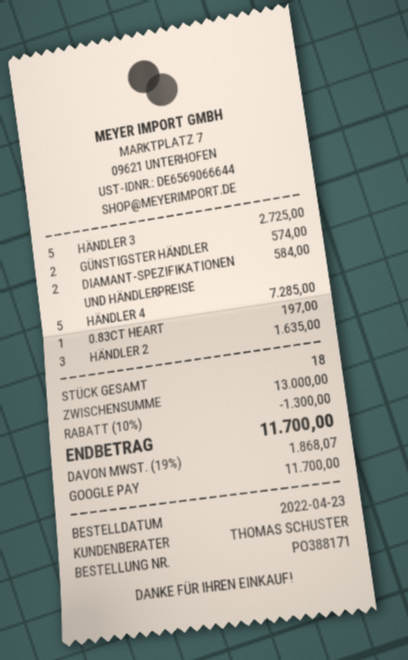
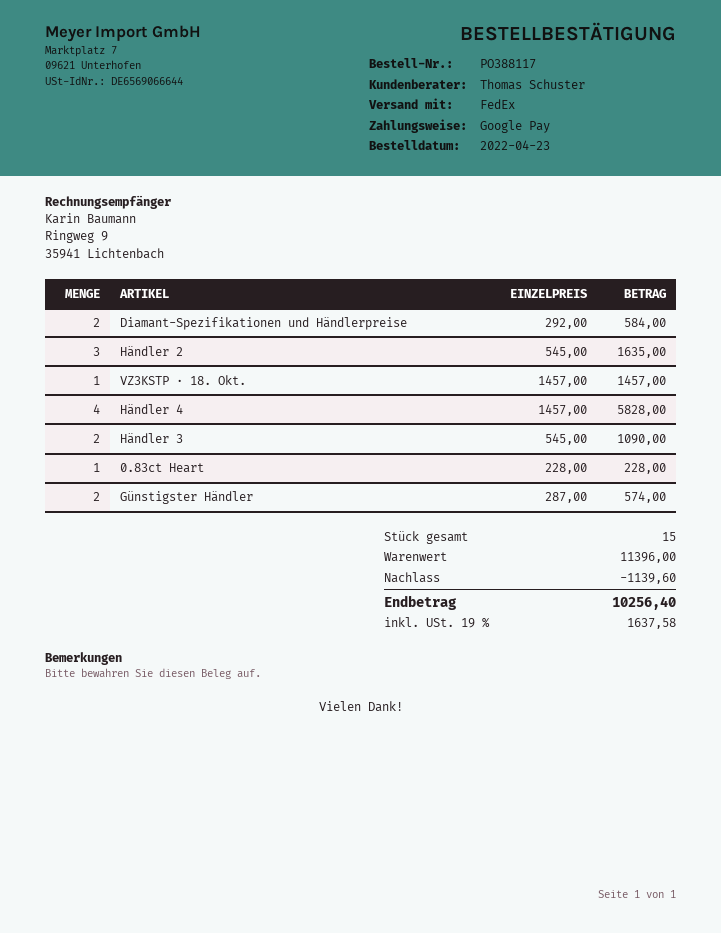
order number: PO388171 -> PO388117
HÄNDLER 3: 5 for 2725.00 -> 2 for 1090.00
HÄNDLER 4: 5 for 7285.00 -> 4 for 5828.00
0.83CT HEART: 1 for 197.00 -> 1 for 228.00
VZ3KSTP · 18. Okt.: none -> 1 for 1457.00
total quantity: 18 -> 15
subtotal: 13000.00 -> 11396.00
discount: 1300.00 -> 1139.60
tax: 19% = 1868.07 -> 19% = 1637.58
total: 11700.00 -> 10256.40

